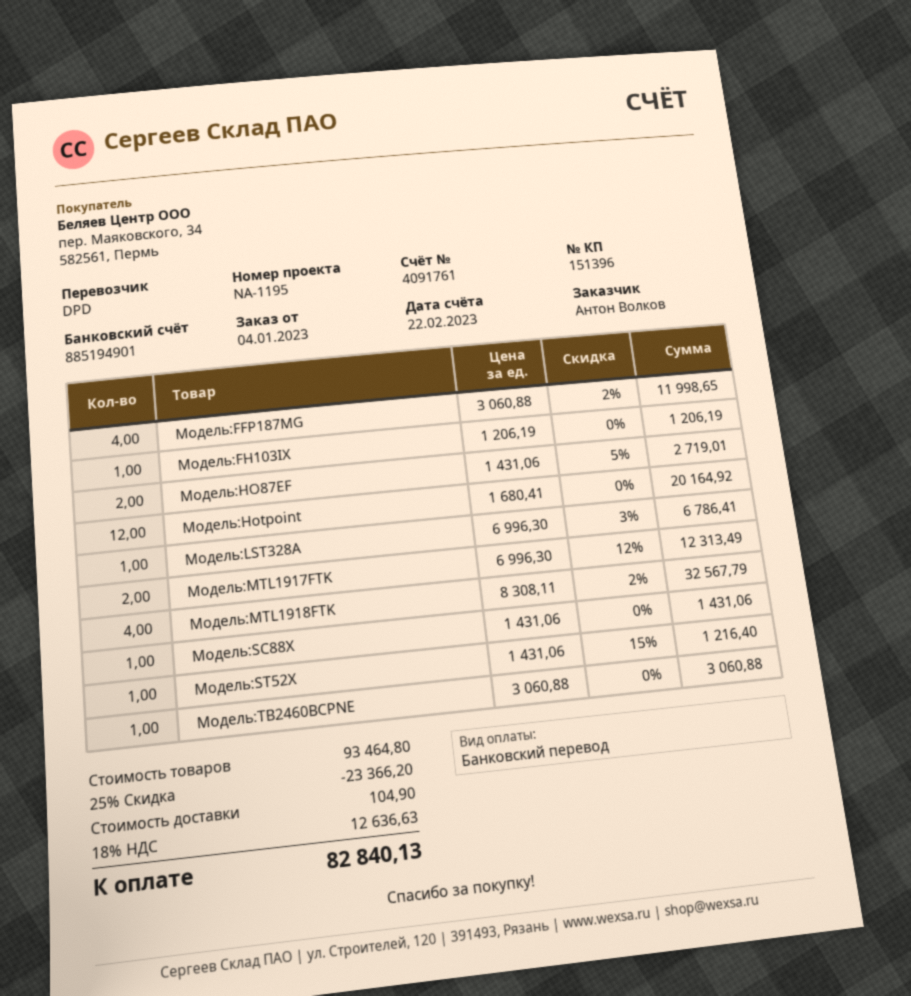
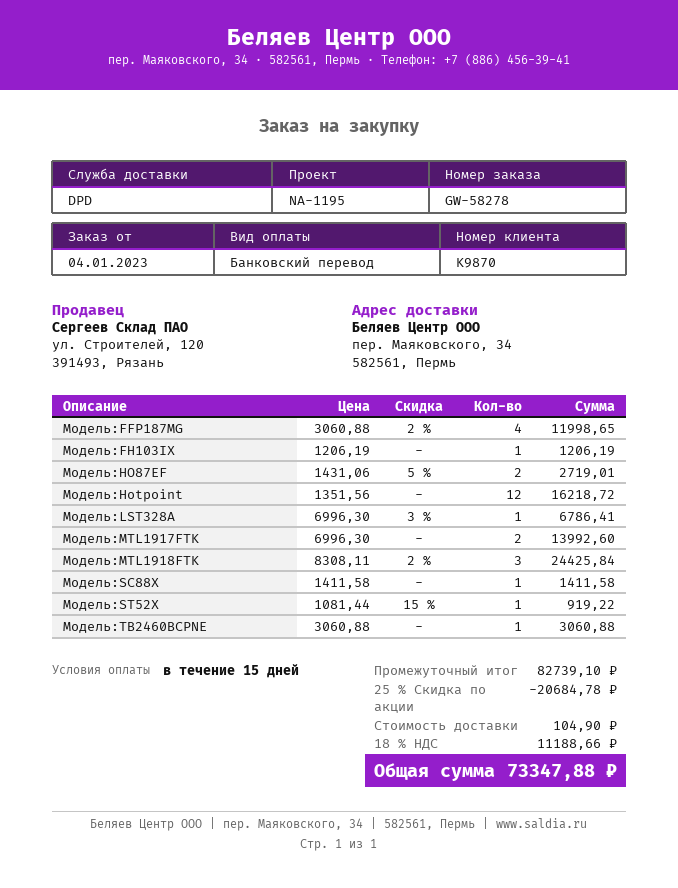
Модель:Hotpoint: 12 x 1680.41 = 20164.92 -> 12 x 1351.56 = 16218.72
Модель:MTL1917FTK: 2 x 6996.30 - 12% = 12313.49 -> 2 x 6996.30 = 13992.60
Модель:MTL1918FTK: 4 x 8308.11 - 2% = 32567.79 -> 3 x 8308.11 - 2% = 24425.84
Модель:SC88X: 1 x 1431.06 = 1431.06 -> 1 x 1411.58 = 1411.58
Модель:ST52X: 1 x 1431.06 - 15% = 1216.40 -> 1 x 1081.44 - 15% = 919.22
subtotal: 93464.80 -> 82739.10
discount: 25% = 23366.20 -> 25% = 20684.78
tax: 18% = 12636.63 -> 18% = 11188.66
total: 82840.13 -> 73347.88

